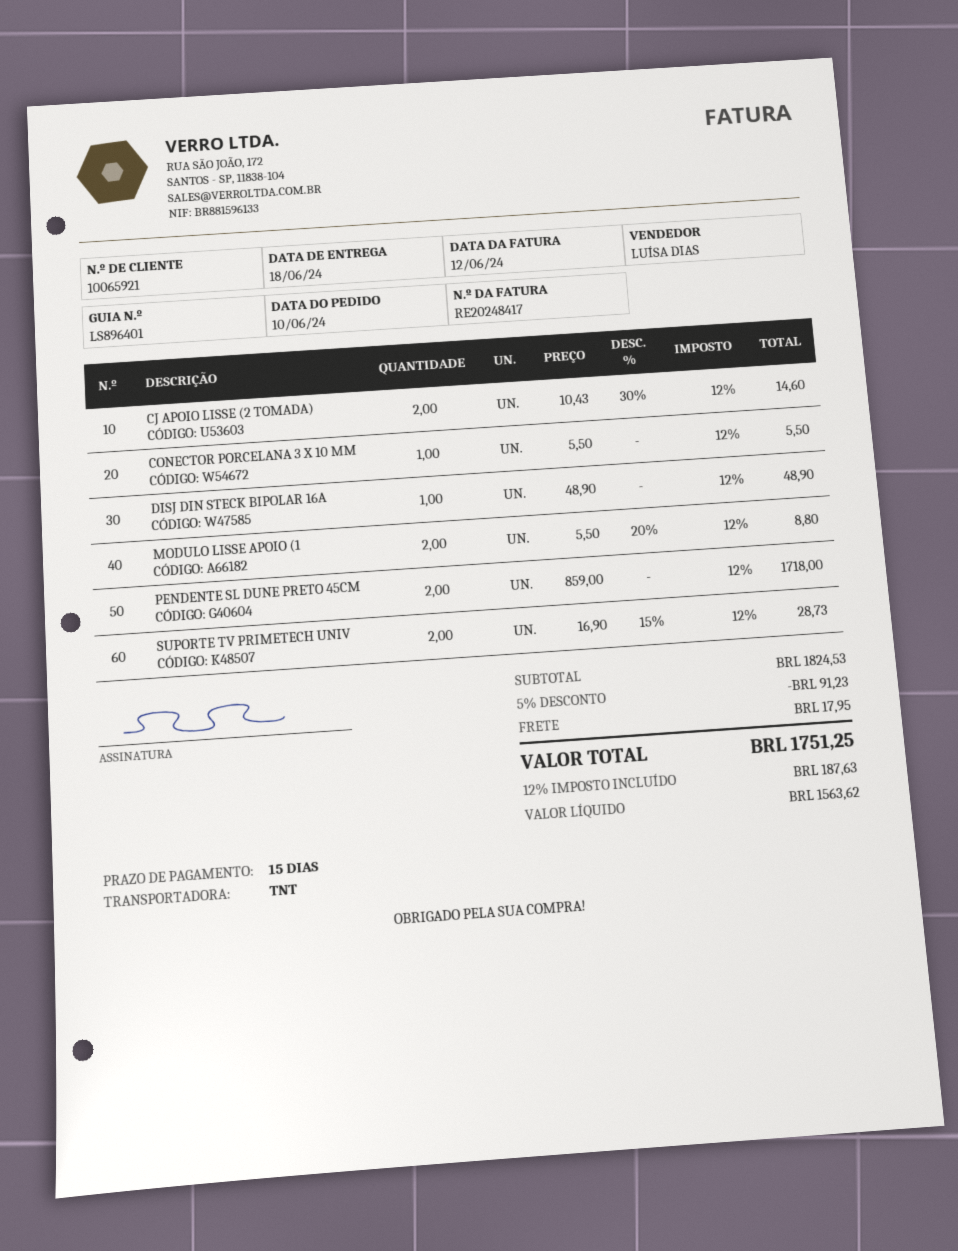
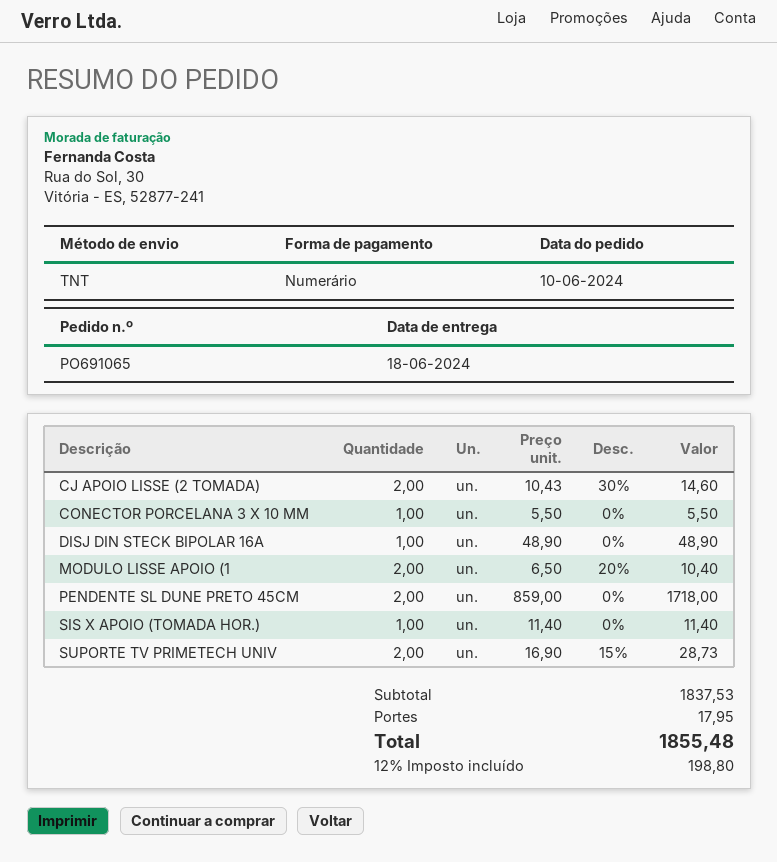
MODULO LISSE APOIO (1: 2 x 5.50 - 20% = 8.80 -> 2 x 6.50 - 20% = 10.40
SIS X APOIO (TOMADA HOR.): none -> 1 x 11.40 = 11.40
subtotal: 1824.53 -> 1837.53
discount: 5% = 91.23 -> none
tax: 12% = 187.63 -> 12% = 198.80
total: 1751.25 -> 1855.48

